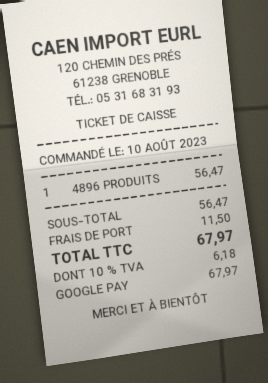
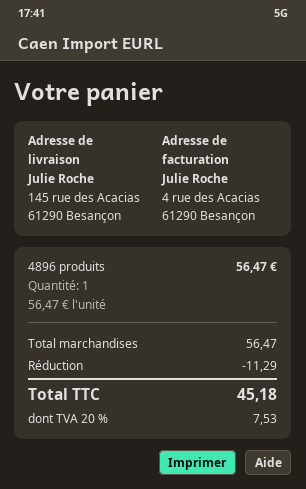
discount: none -> 11.29
shipping: 11.50 -> none
tax: 10% = 6.18 -> 20% = 7.53
total: 67.97 -> 45.18

